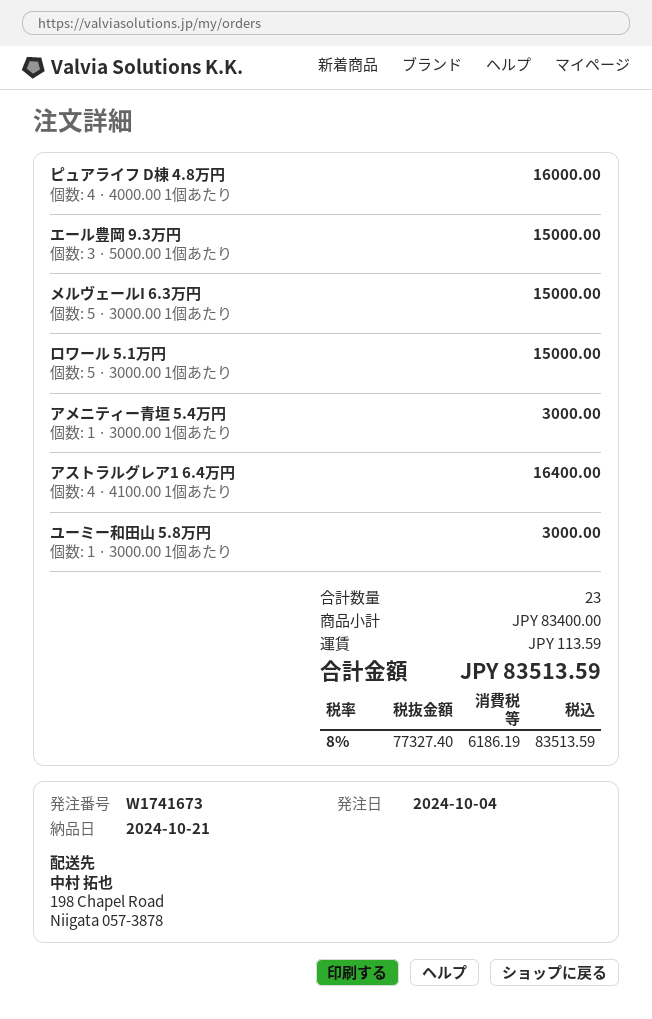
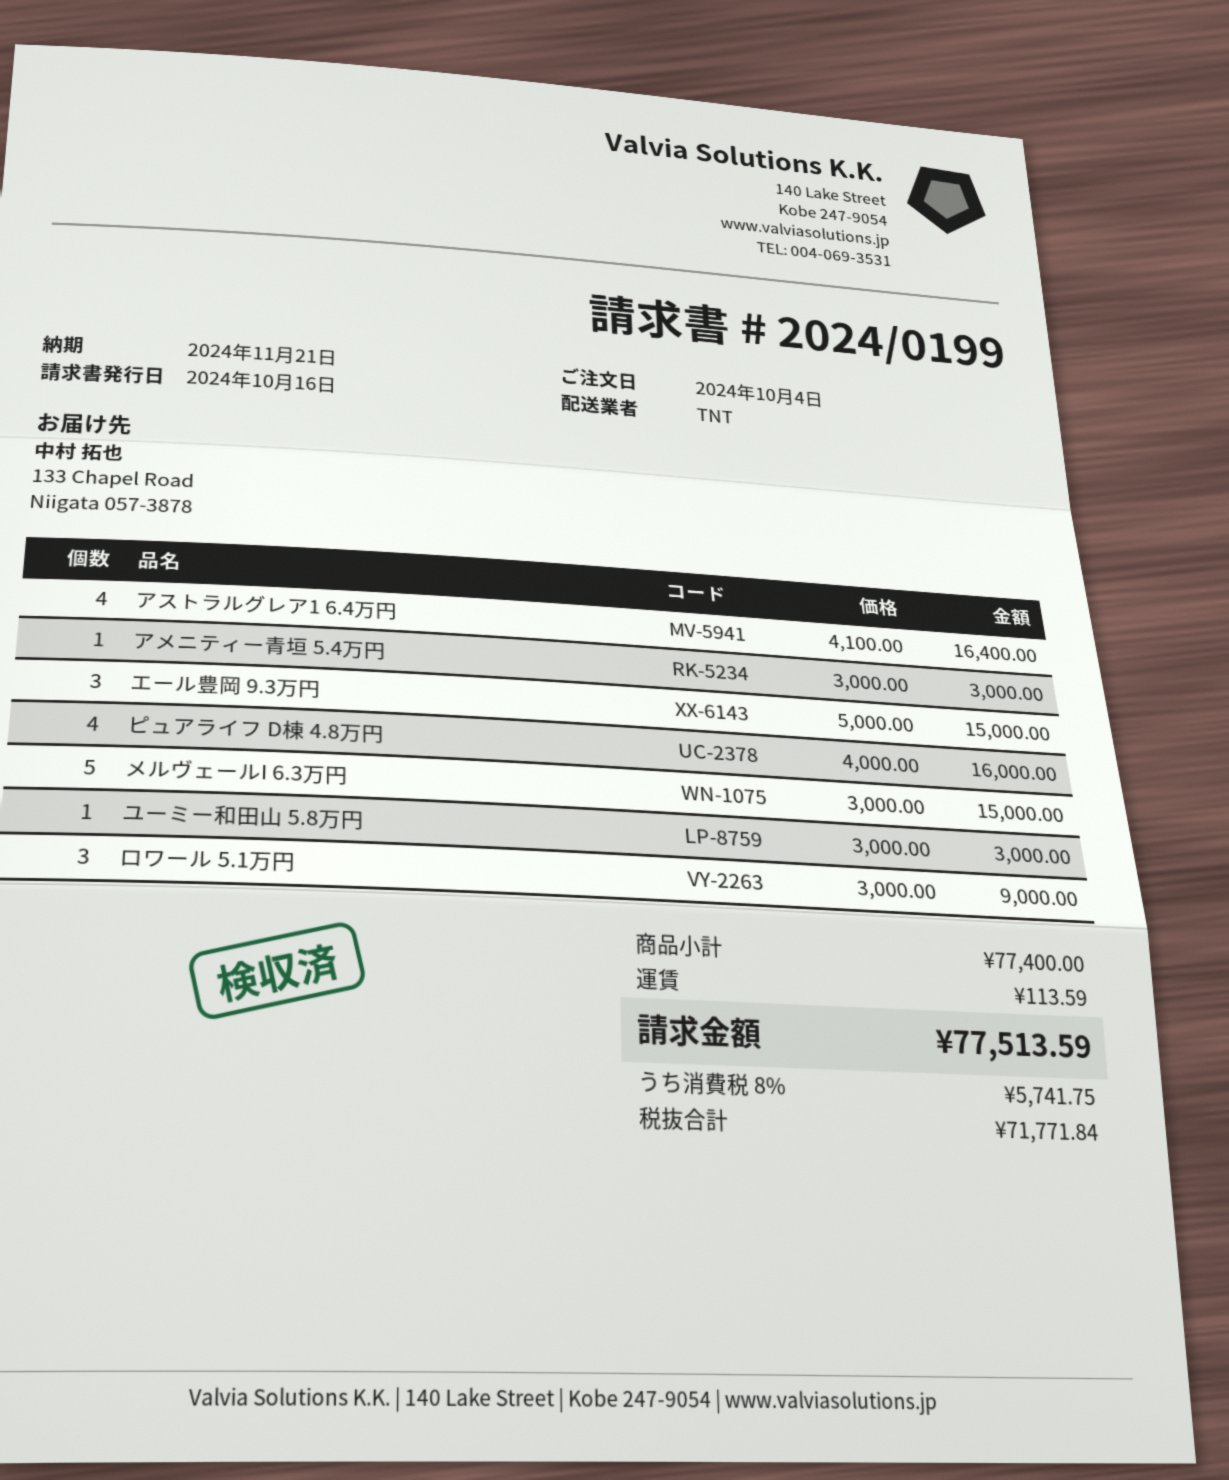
delivery date: 2024-10-21 -> 2024-11-21
ship to: 198 Chapel Road, Niigata 057-3878 -> 133 Chapel Road, Niigata 057-3878
ロワール 5.1万円: 5 x 3000.00 = 15000.00 -> 3 x 3000.00 = 9000.00
subtotal: 83400.00 -> 77400.00
net: 77327.40 -> 71771.84
tax: 8% = 6186.19 -> 8% = 5741.75
total: 83513.59 -> 77513.59

